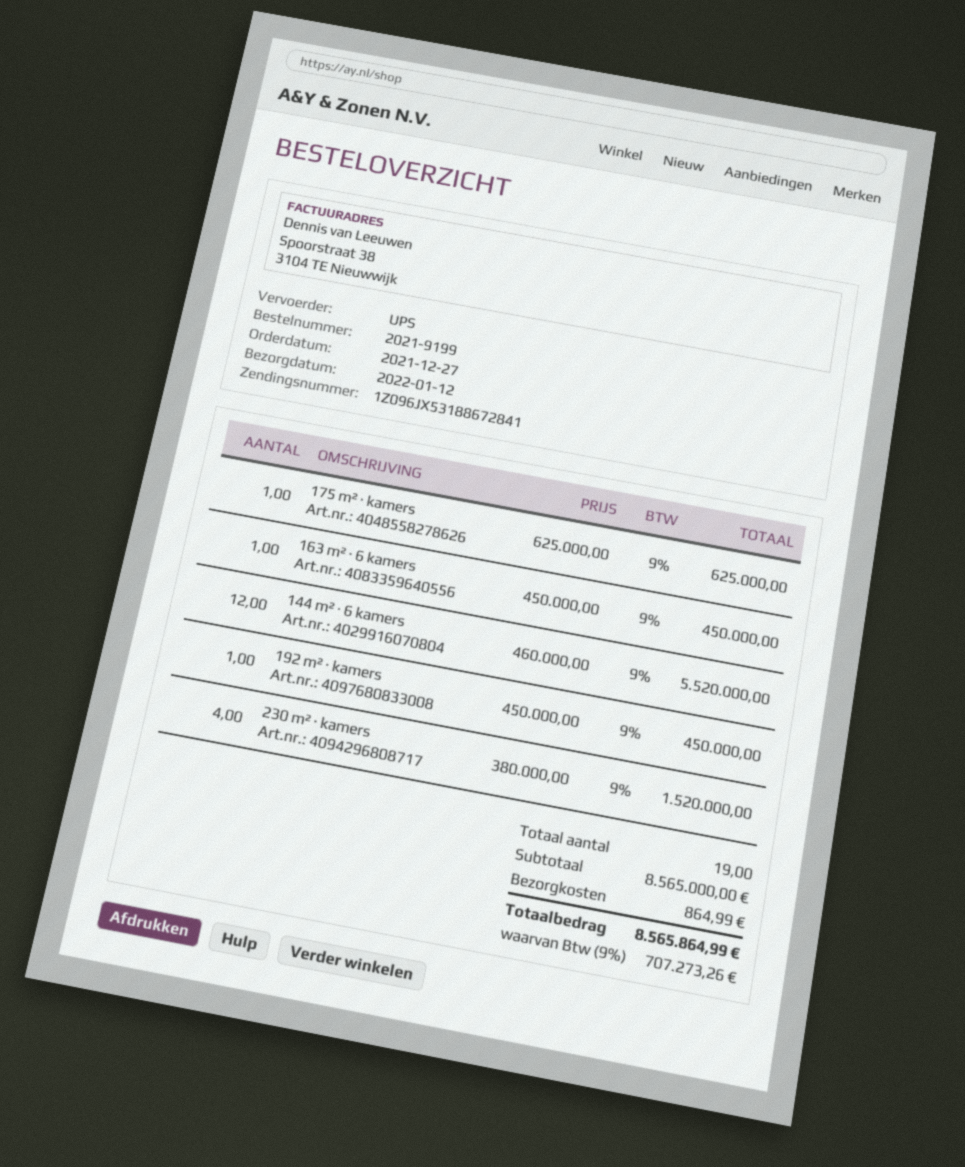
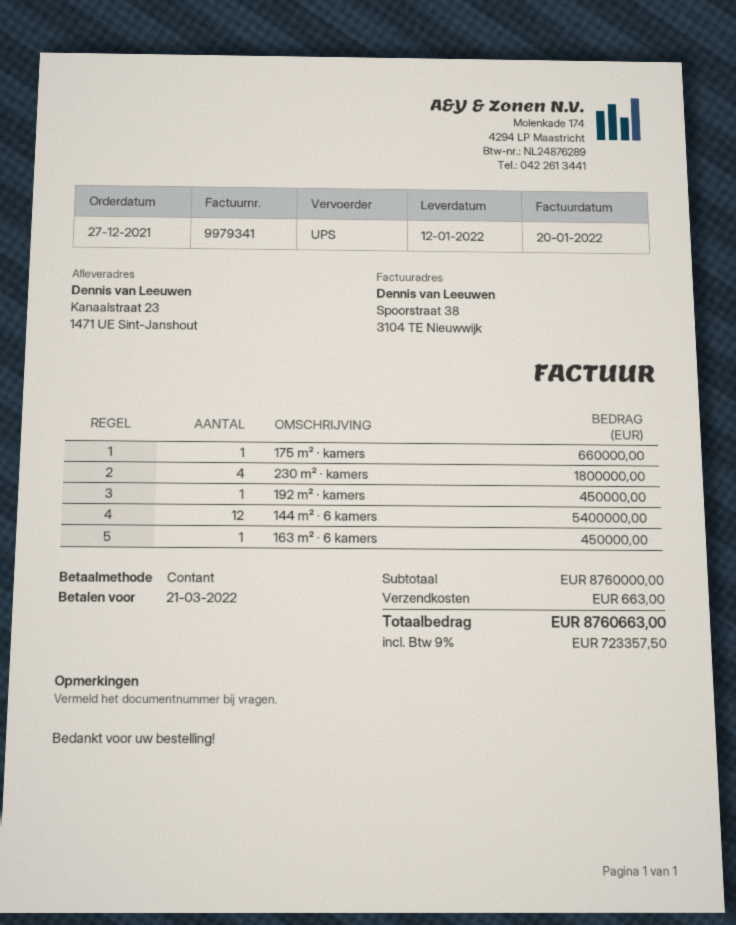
175 m² · kamers: 1 for 625000.00 -> 1 for 660000.00
144 m² · 6 kamers: 12 for 5520000.00 -> 12 for 5400000.00
230 m² · kamers: 4 for 1520000.00 -> 4 for 1800000.00
subtotal: 8565000.00 -> 8760000.00
shipping: 864.99 -> 663.00
tax: 9% = 707273.26 -> 9% = 723357.50
total: 8565864.99 -> 8760663.00

